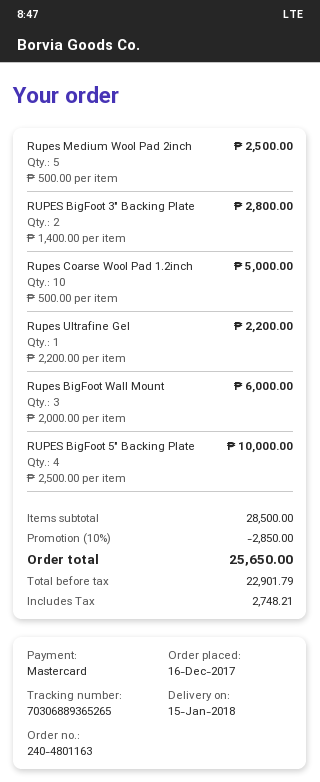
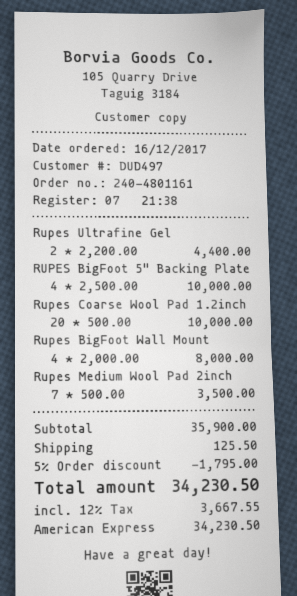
order number: 240-4801163 -> 240-4801161
payment method: Mastercard -> American Express
Rupes Medium Wool Pad 2inch: 5 x 500.00 = 2500.00 -> 7 x 500.00 = 3500.00
RUPES BigFoot 3" Backing Plate: 2 x 1400.00 = 2800.00 -> none
Rupes Coarse Wool Pad 1.2inch: 10 x 500.00 = 5000.00 -> 20 x 500.00 = 10000.00
Rupes Ultrafine Gel: 1 x 2200.00 = 2200.00 -> 2 x 2200.00 = 4400.00
Rupes BigFoot Wall Mount: 3 x 2000.00 = 6000.00 -> 4 x 2000.00 = 8000.00
subtotal: 28500.00 -> 35900.00
discount: 10% = 2850.00 -> 5% = 1795.00
shipping: none -> 125.50
tax: 2748.21 -> 3667.55
total: 25650.00 -> 34230.50

